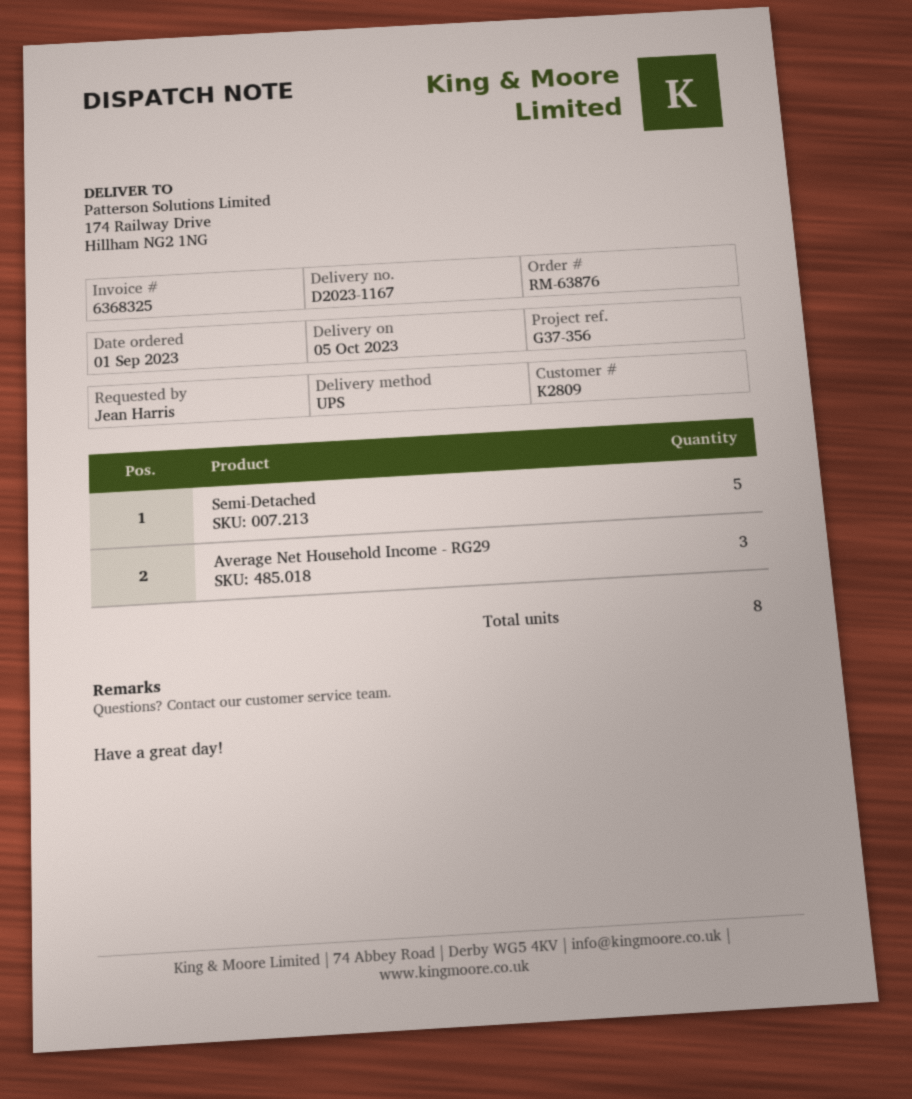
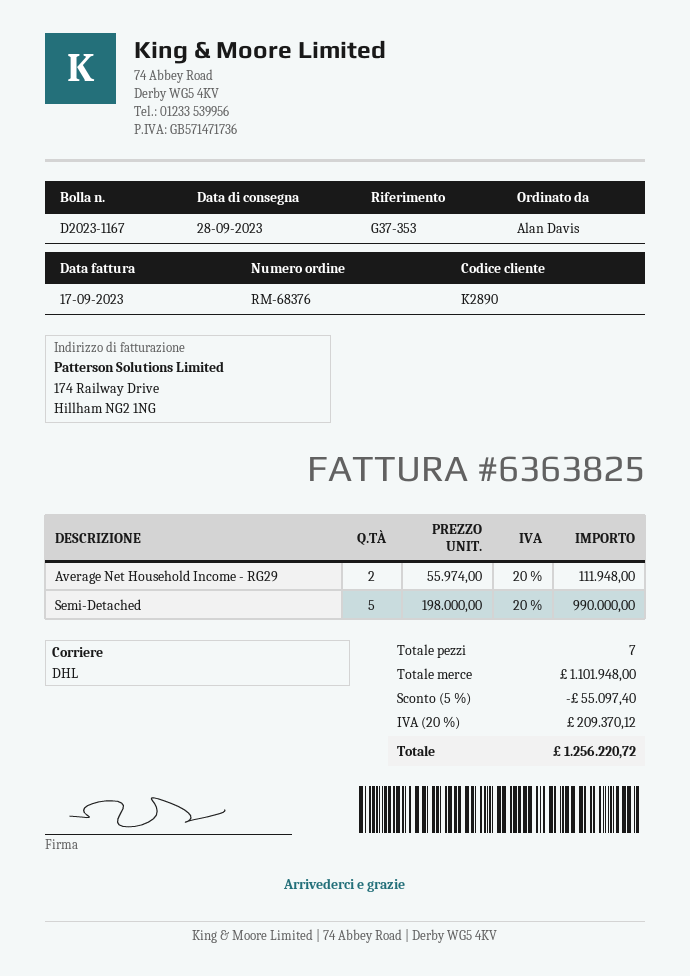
order number: RM-63876 -> RM-68376
delivery date: 2023-10-05 -> 2023-09-28
invoice number: 6368325 -> 6363825
customer number: K2809 -> K2890
reference: G37-356 -> G37-353
ordered by: Jean Harris -> Alan Davis
shipping method: UPS -> DHL
Average Net Household Income - RG29: 3 -> 2
total quantity: 8 -> 7

